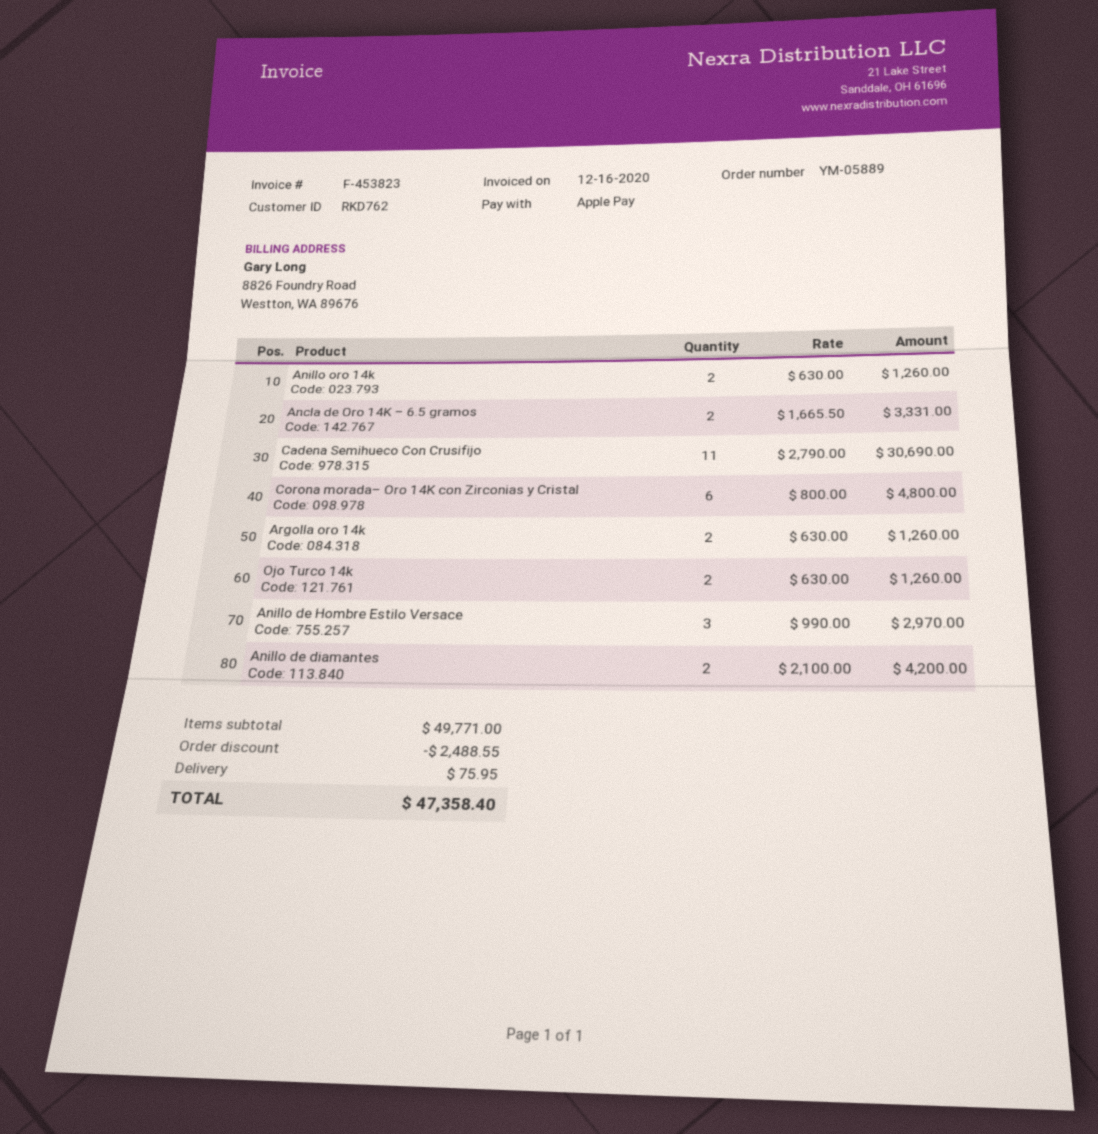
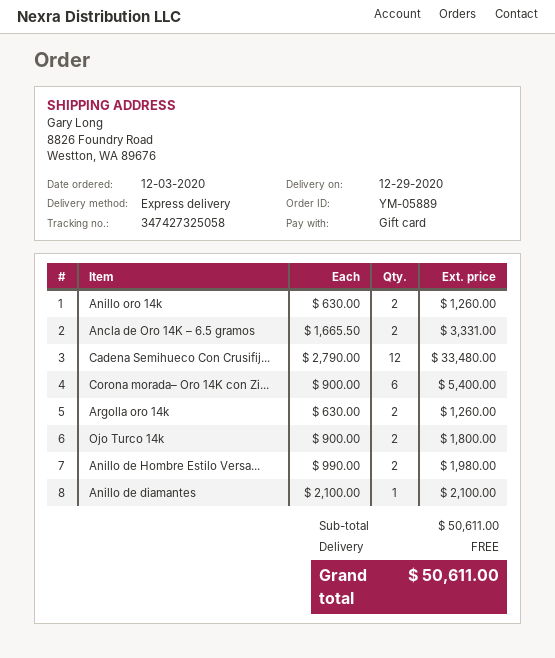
payment method: Apple Pay -> gift card
Cadena Semihueco Con Crusifijo: 11 x 2790.00 = 30690.00 -> 12 x 2790.00 = 33480.00
Corona morada– Oro 14K con Zirconias y Cristal: 6 x 800.00 = 4800.00 -> 6 x 900.00 = 5400.00
Ojo Turco 14k: 2 x 630.00 = 1260.00 -> 2 x 900.00 = 1800.00
Anillo de Hombre Estilo Versace: 3 x 990.00 = 2970.00 -> 2 x 990.00 = 1980.00
Anillo de diamantes: 2 x 2100.00 = 4200.00 -> 1 x 2100.00 = 2100.00
subtotal: 49771.00 -> 50611.00
discount: 2488.55 -> none
shipping: 75.95 -> 0.00
total: 47358.40 -> 50611.00

